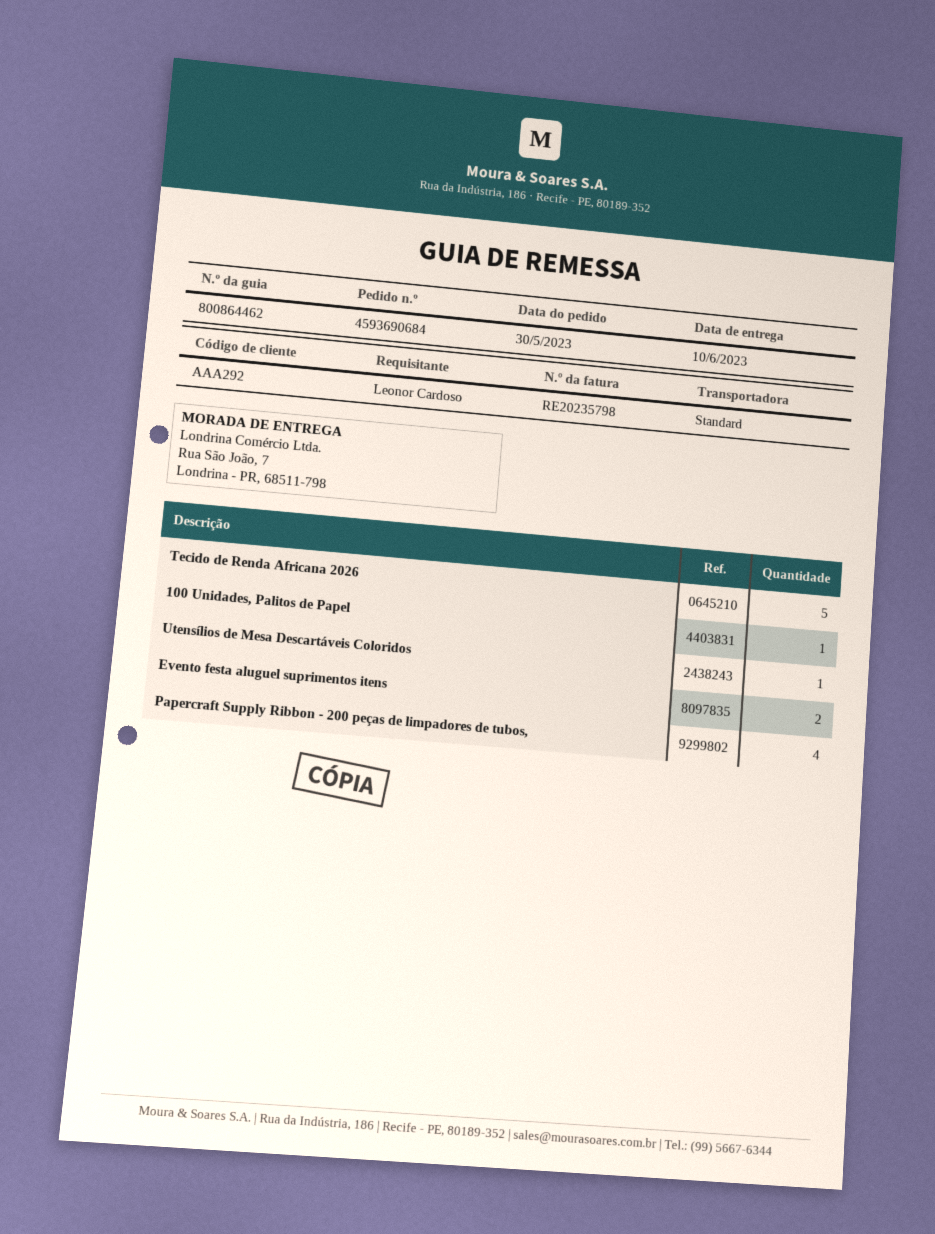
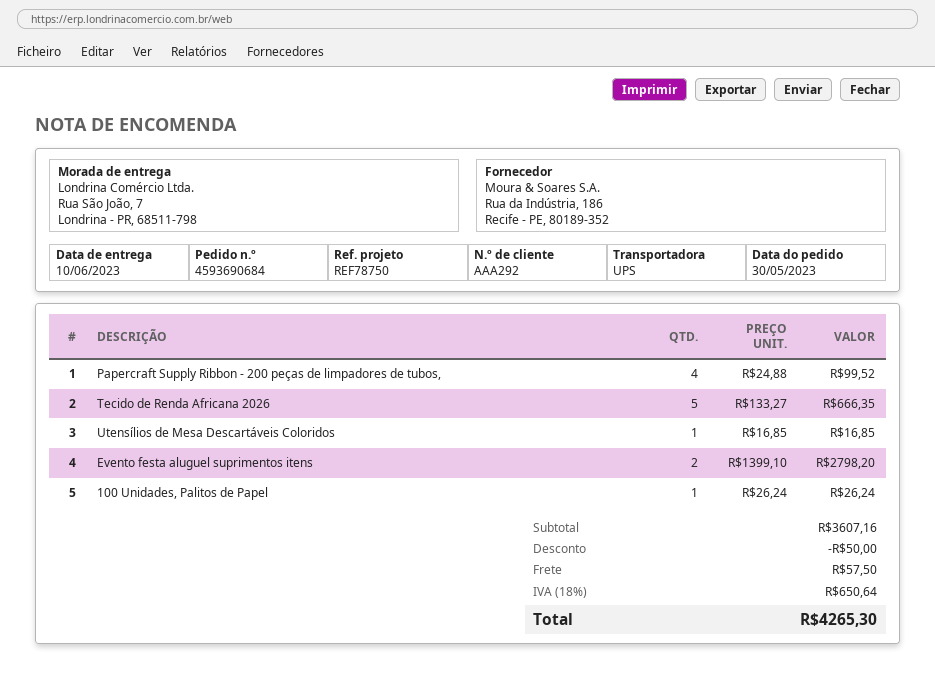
shipping method: standard -> UPS

